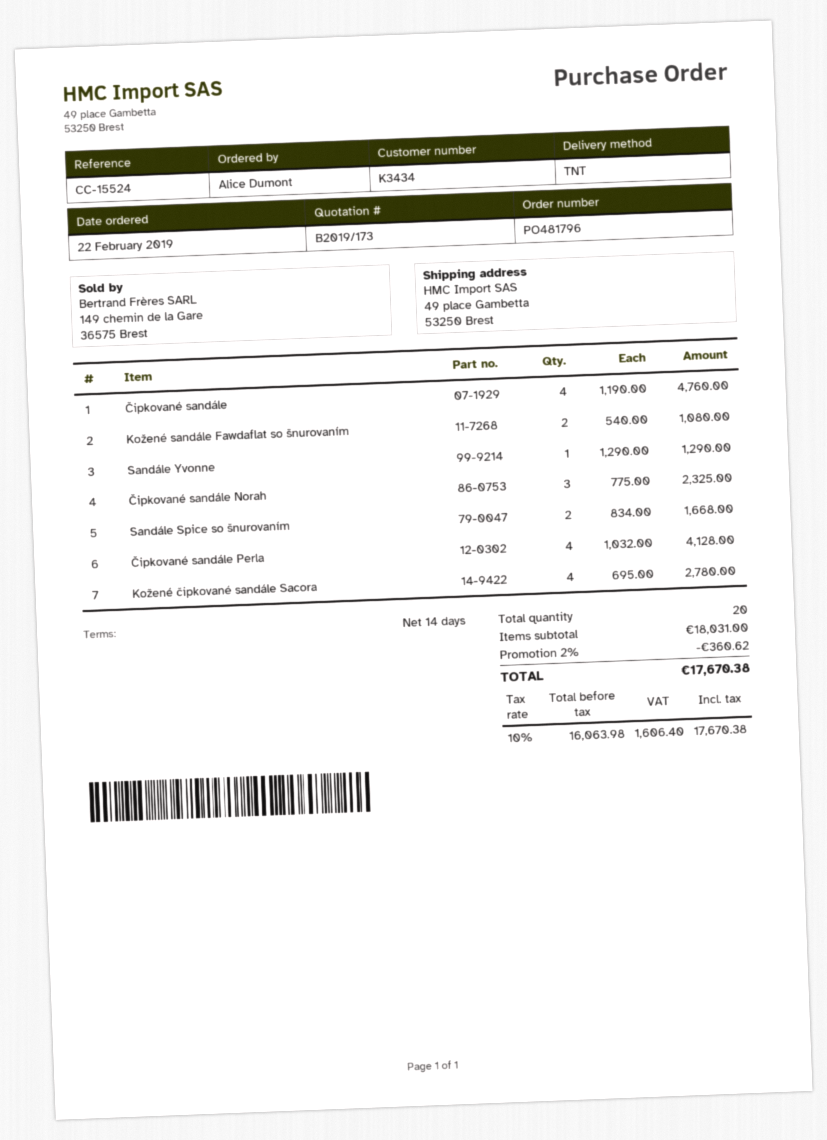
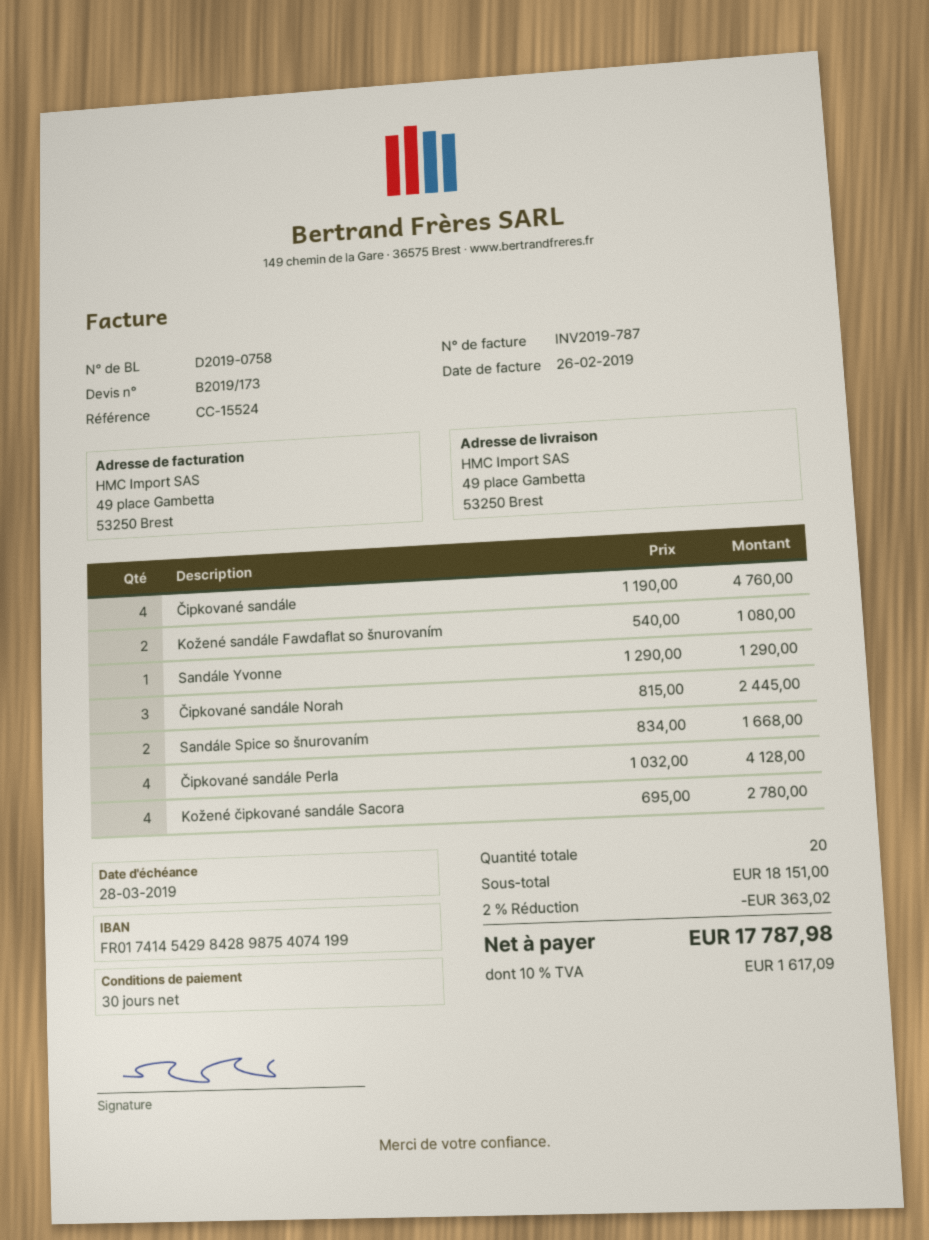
payment terms: 14 days -> 30 days
Čipkované sandále Norah: 3 x 775.00 = 2325.00 -> 3 x 815.00 = 2445.00
subtotal: 18031.00 -> 18151.00
discount: 2% = 360.62 -> 2% = 363.02
tax: 10% = 1606.40 -> 10% = 1617.09
total: 17670.38 -> 17787.98

